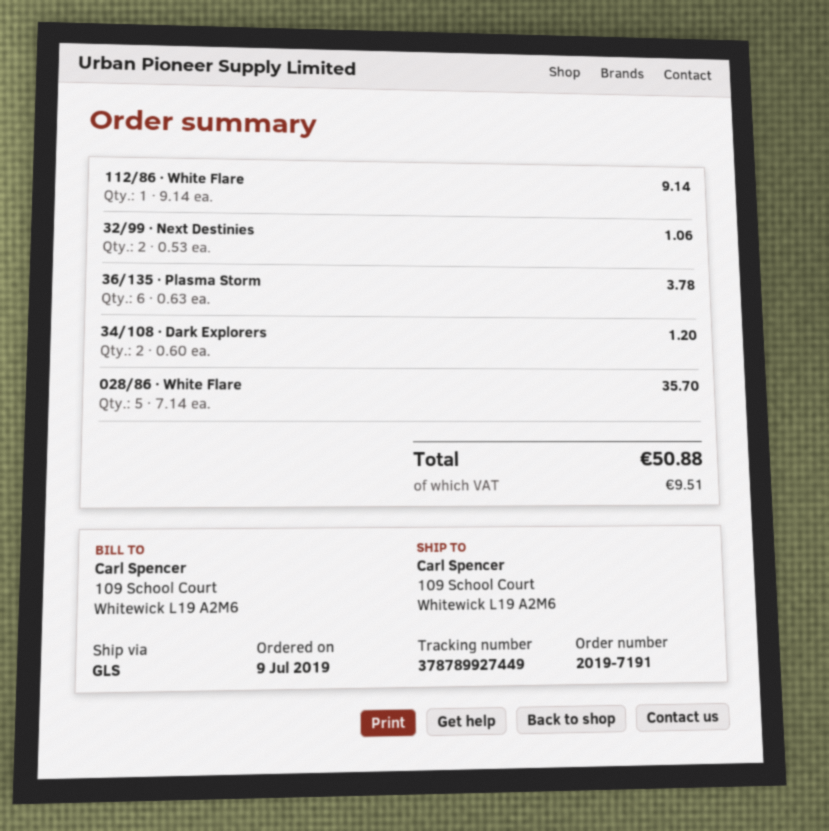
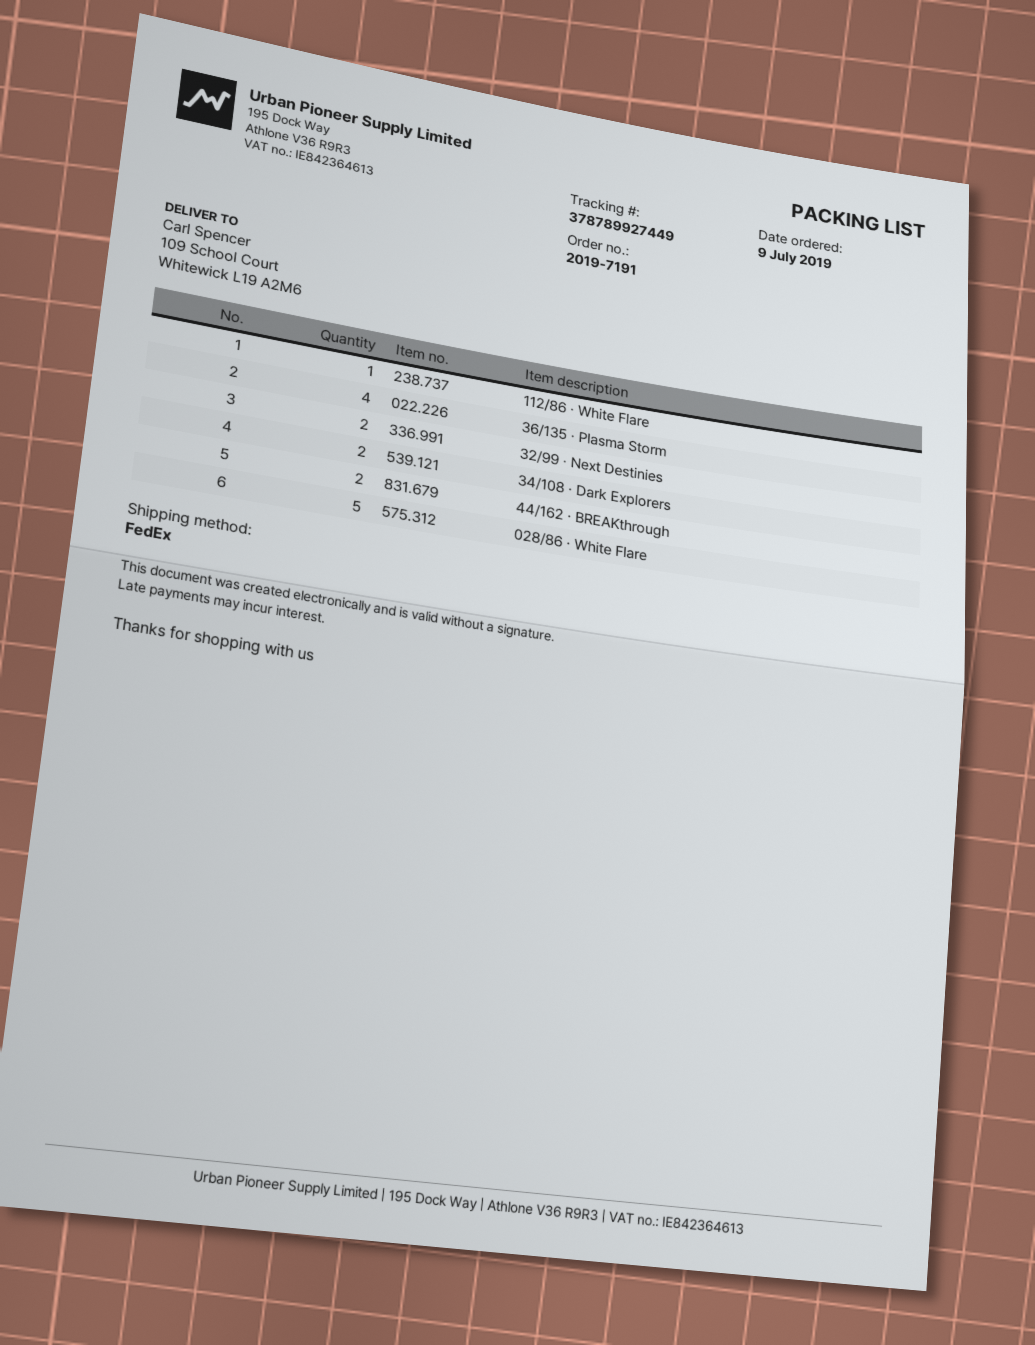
shipping method: GLS -> FedEx
36/135 · Plasma Storm: 6 -> 4
44/162 · BREAKthrough: none -> 2

